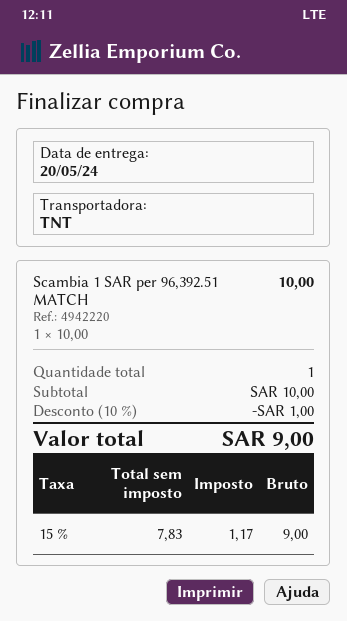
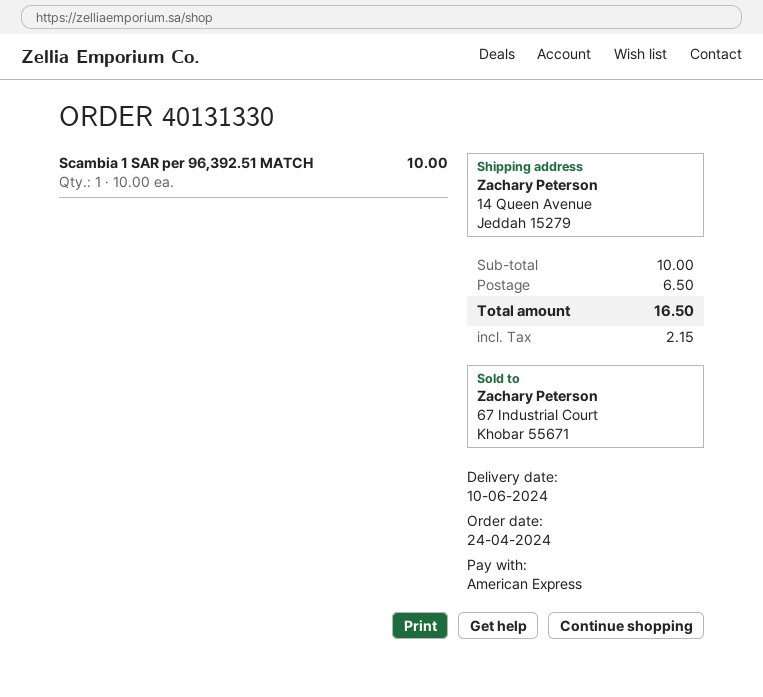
delivery date: 2024-05-20 -> 2024-06-10
discount: 10% = 1.00 -> none
shipping: none -> 6.50
tax: 1.17 -> 2.15
total: 9.00 -> 16.50

